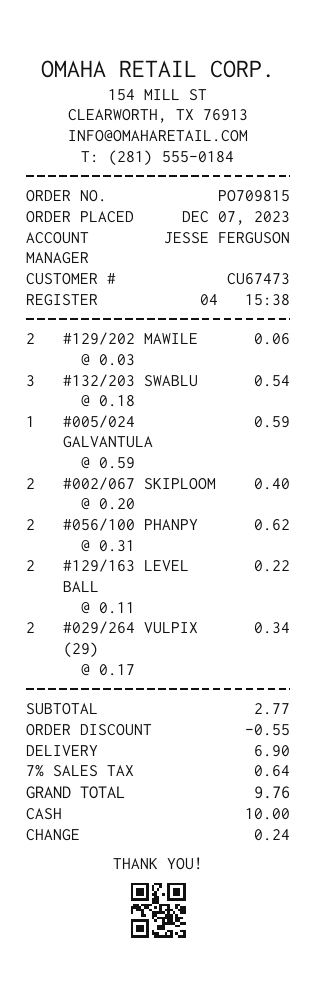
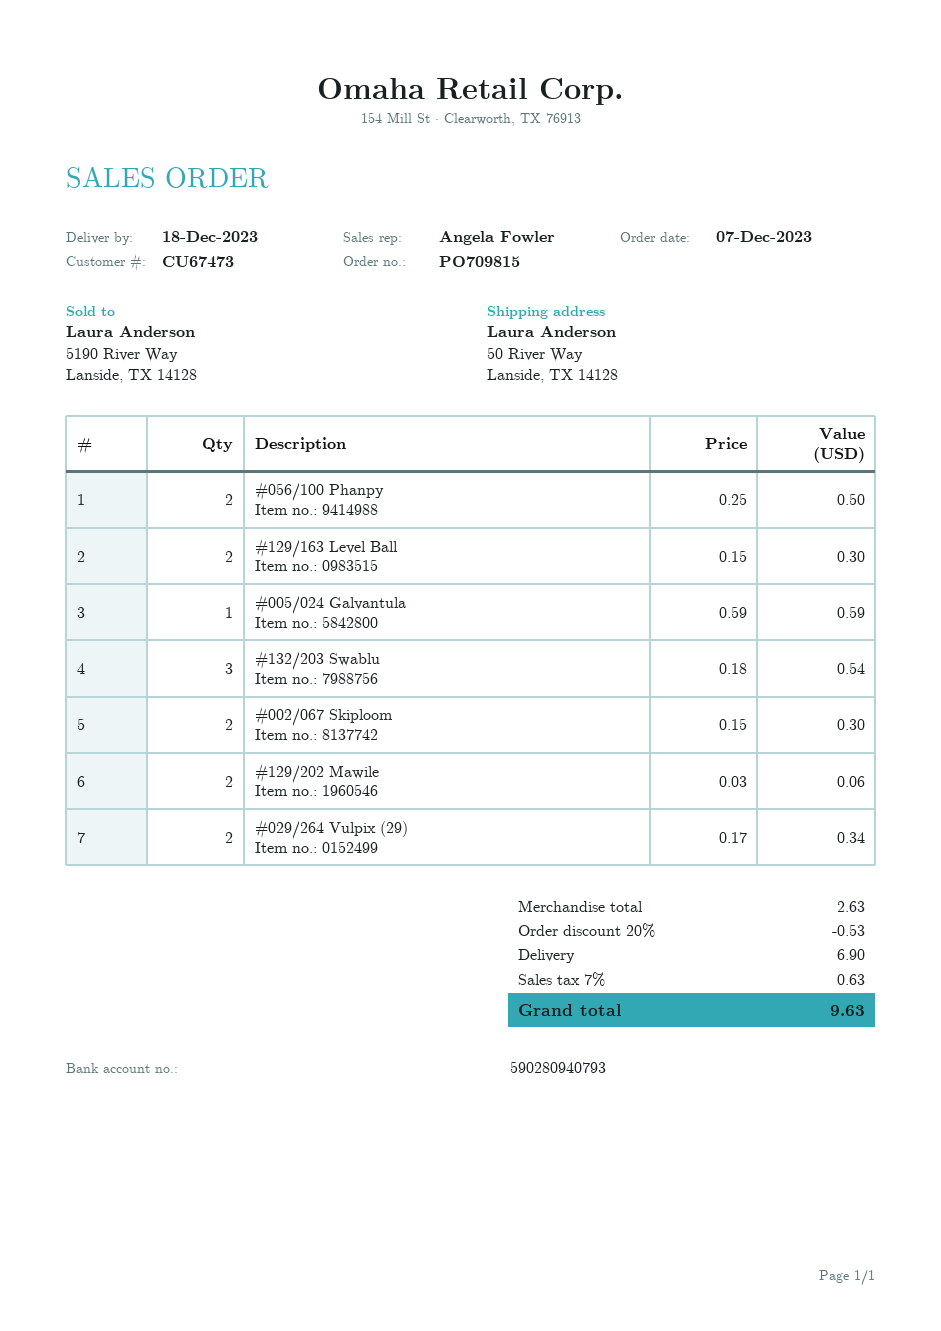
sales rep: JESSE FERGUSON -> Angela Fowler
#002/067 SKIPLOOM: 2 x 0.20 = 0.40 -> 2 x 0.15 = 0.30
#056/100 PHANPY: 2 x 0.31 = 0.62 -> 2 x 0.25 = 0.50
#129/163 LEVEL BALL: 2 x 0.11 = 0.22 -> 2 x 0.15 = 0.30
subtotal: 2.77 -> 2.63
discount: 0.55 -> 0.53
tax: 7% = 0.64 -> 7% = 0.63
total: 9.76 -> 9.63

